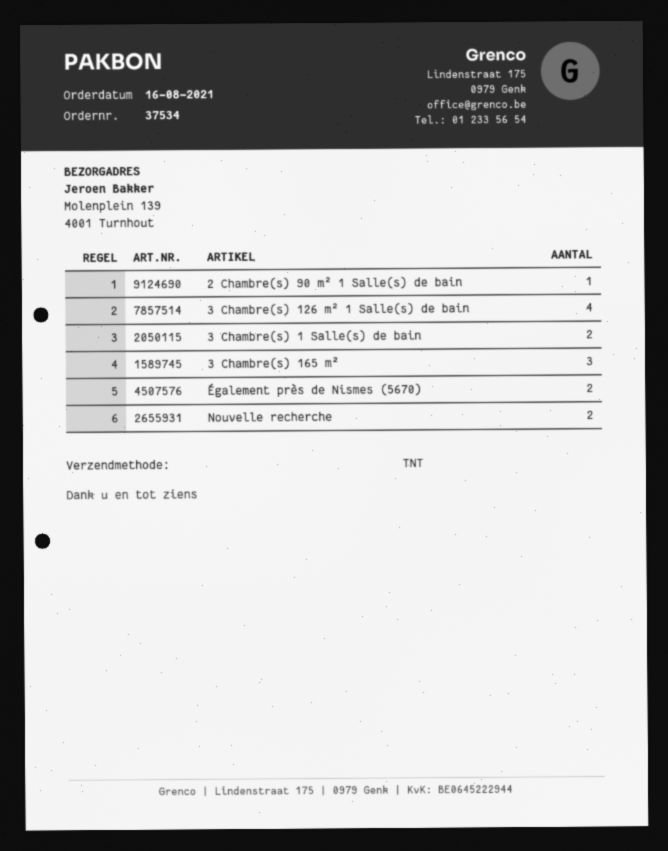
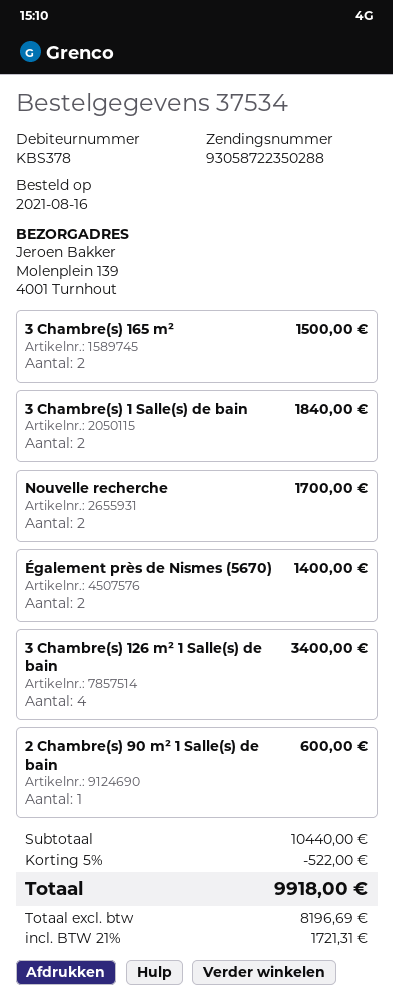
3 Chambre(s) 165 m²: 3 -> 2

